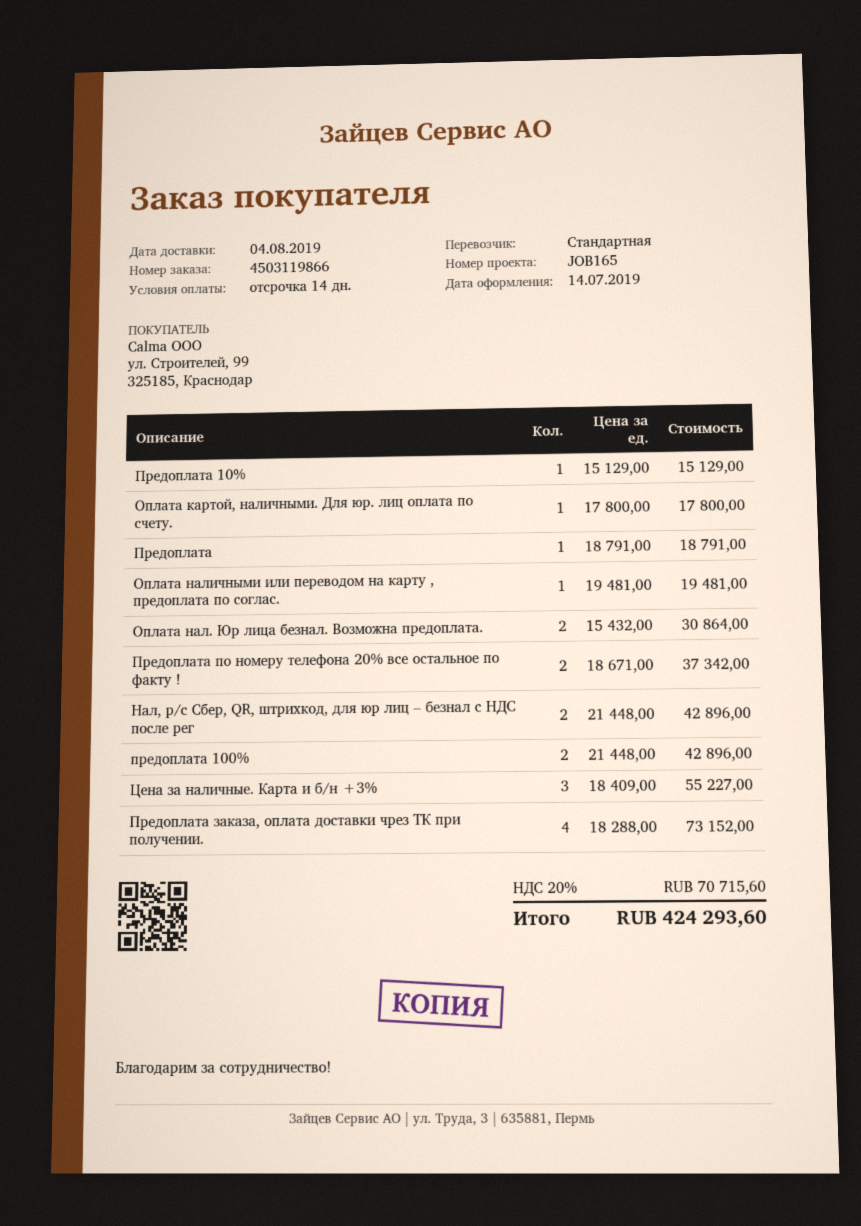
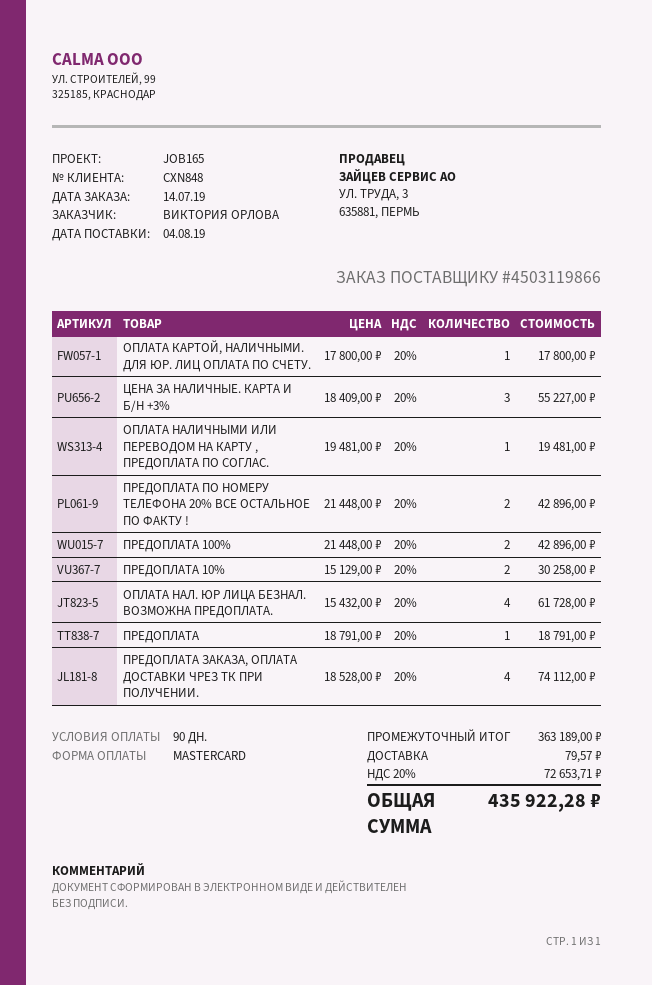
payment terms: 14 days -> 90 days
Предоплата 10%: 1 x 15129.00 = 15129.00 -> 2 x 15129.00 = 30258.00
Оплата нал. Юр лица безнал. Возможна предоплата.: 2 x 15432.00 = 30864.00 -> 4 x 15432.00 = 61728.00
Предоплата по номеру телефона 20% все остальное по факту !: 2 x 18671.00 = 37342.00 -> 2 x 21448.00 = 42896.00
Нал, р/с Сбер, QR, штрихкод, для юр лиц – безнал с НДС после рег: 2 x 21448.00 = 42896.00 -> none
Предоплата заказа, оплата доставки чрез ТК при получении.: 4 x 18288.00 = 73152.00 -> 4 x 18528.00 = 74112.00
shipping: none -> 79.57
tax: 20% = 70715.60 -> 20% = 72653.71
total: 424293.60 -> 435922.28

